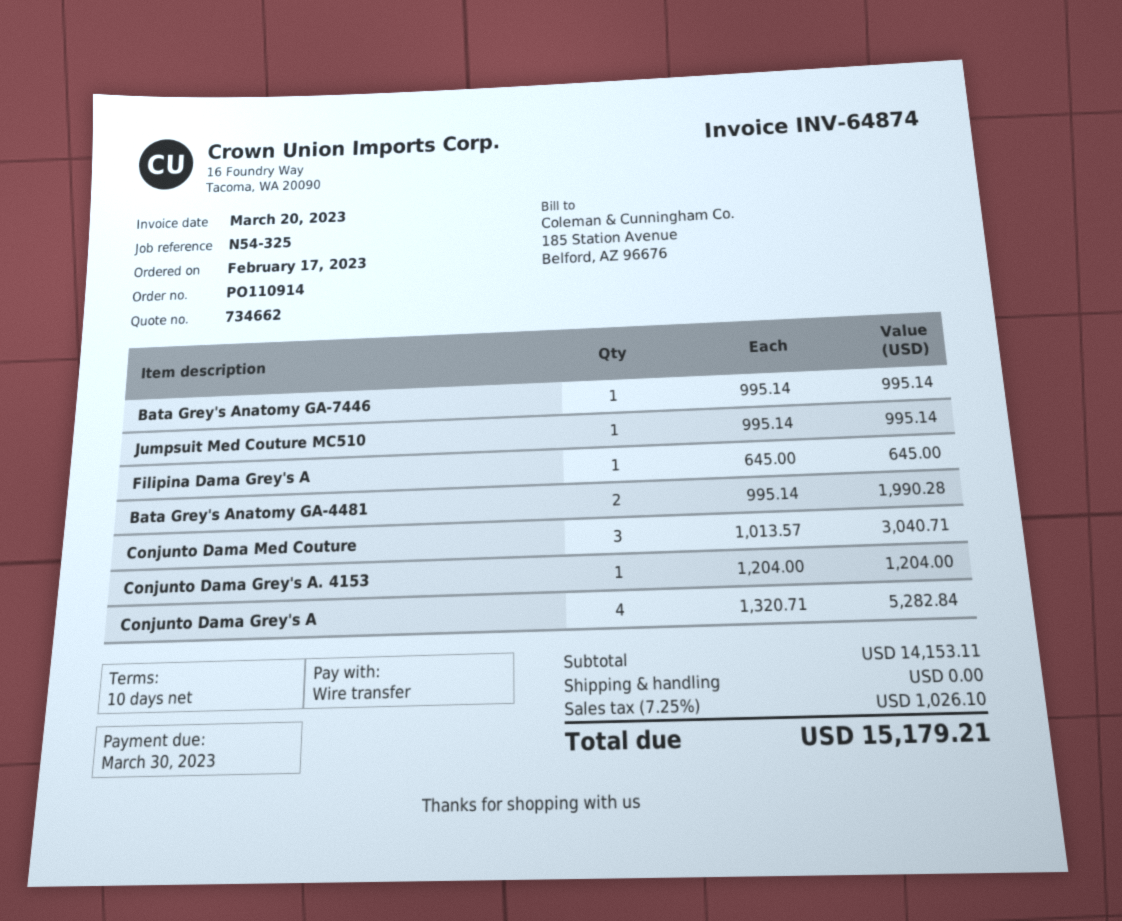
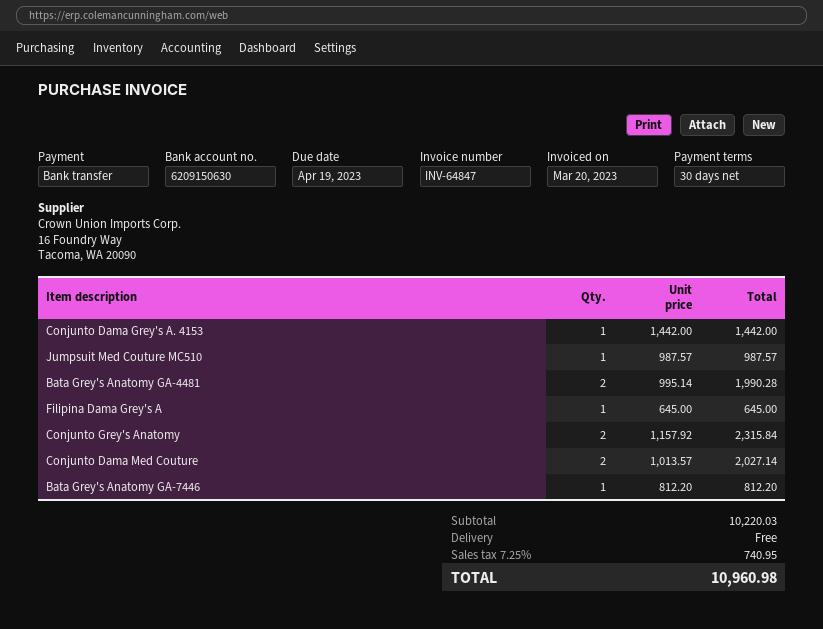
invoice number: INV-64874 -> INV-64847
payment terms: 10 days -> 30 days
due date: 2023-03-30 -> 2023-04-19
Bata Grey's Anatomy GA-7446: 1 x 995.14 = 995.14 -> 1 x 812.20 = 812.20
Jumpsuit Med Couture MC510: 1 x 995.14 = 995.14 -> 1 x 987.57 = 987.57
Conjunto Dama Med Couture: 3 x 1013.57 = 3040.71 -> 2 x 1013.57 = 2027.14
Conjunto Dama Grey's A. 4153: 1 x 1204.00 = 1204.00 -> 1 x 1442.00 = 1442.00
Conjunto Dama Grey's A: 4 x 1320.71 = 5282.84 -> none
Conjunto Grey's Anatomy: none -> 2 x 1157.92 = 2315.84
subtotal: 14153.11 -> 10220.03
tax: 7.25% = 1026.10 -> 7.25% = 740.95
total: 15179.21 -> 10960.98

